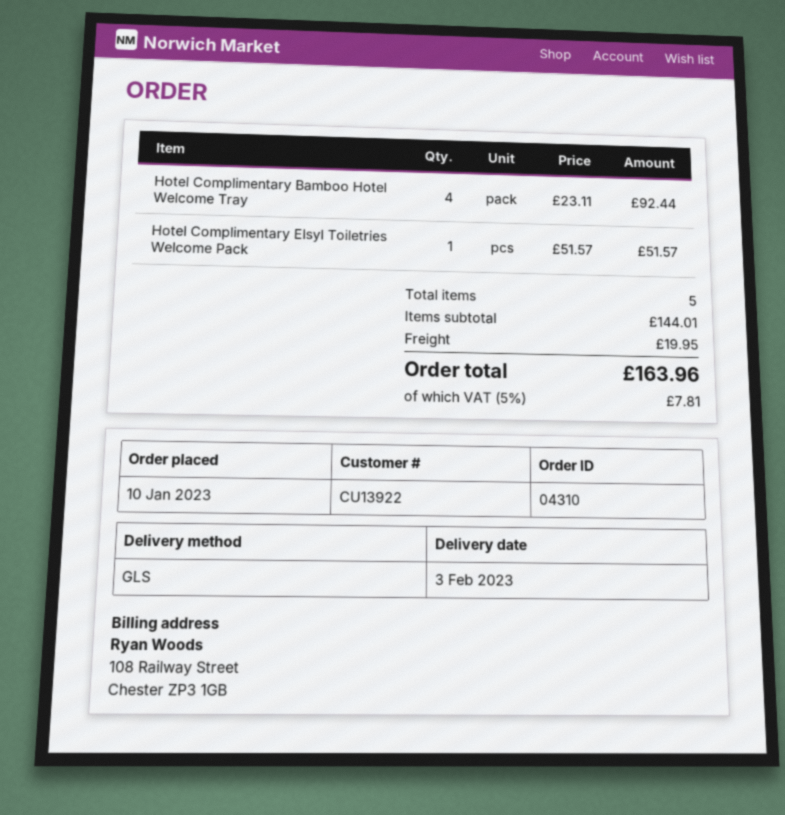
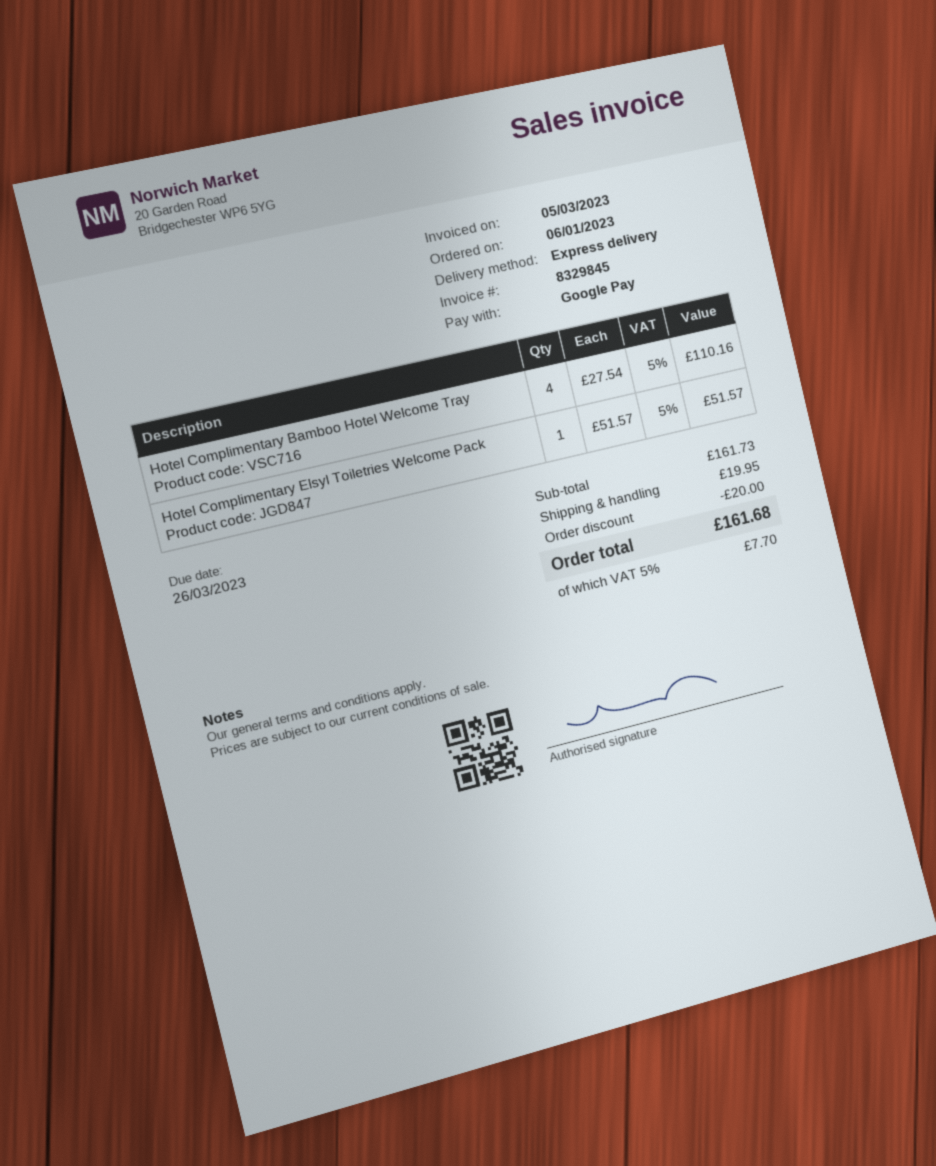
order date: 2023-01-10 -> 2023-01-06
shipping method: GLS -> express
Hotel Complimentary Bamboo Hotel Welcome Tray: 4 x 23.11 = 92.44 -> 4 x 27.54 = 110.16
subtotal: 144.01 -> 161.73
discount: none -> 20.00
tax: 5% = 7.81 -> 5% = 7.70
total: 163.96 -> 161.68

